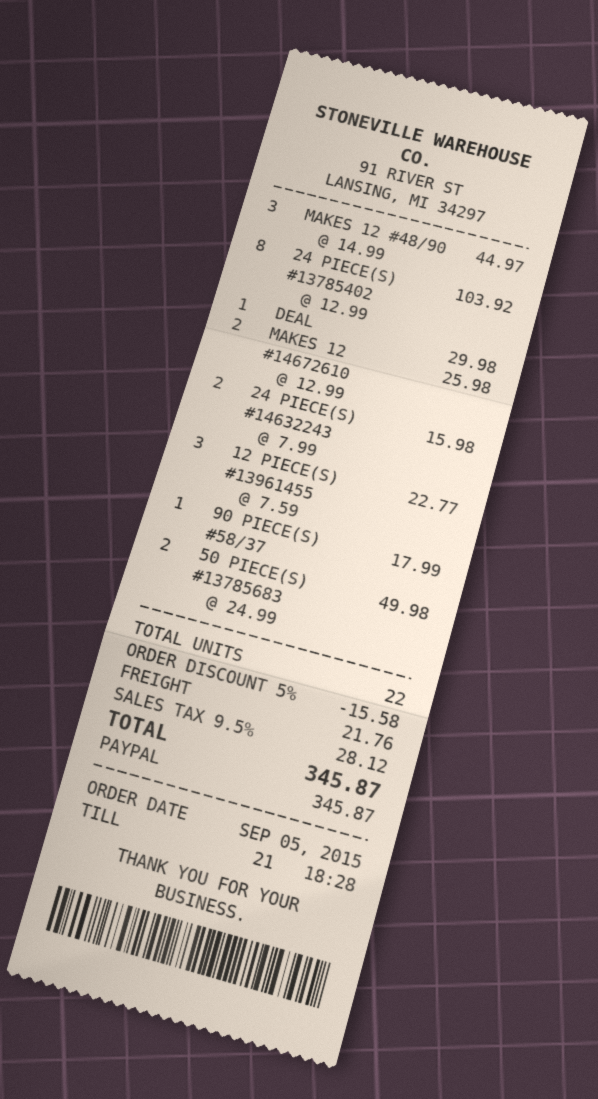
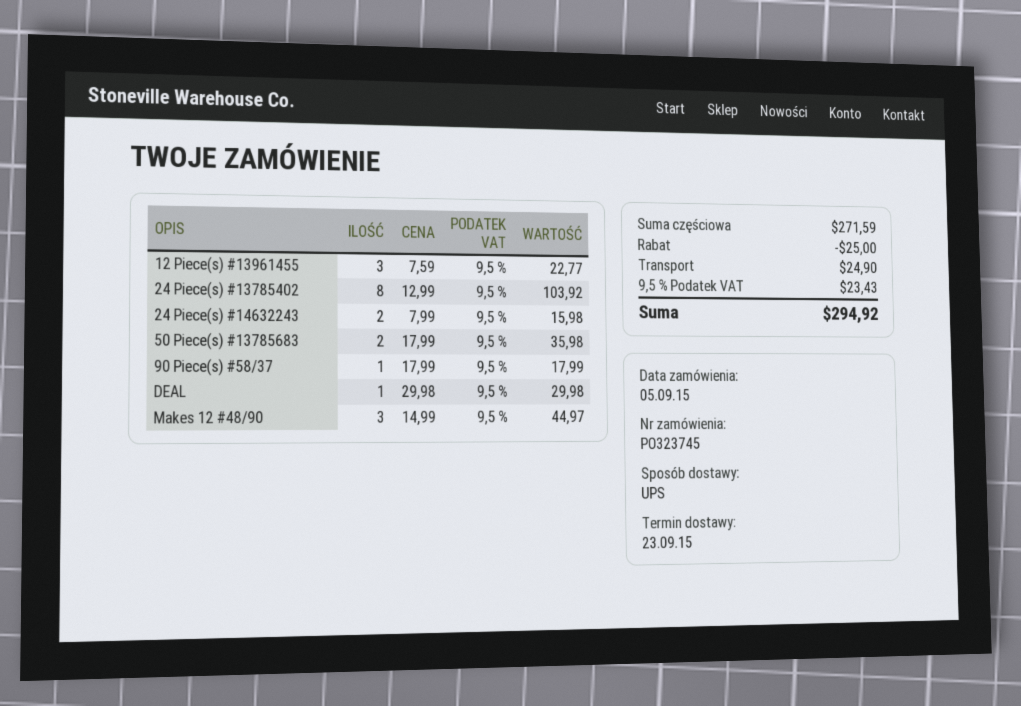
MAKES 12 #14672610: 2 x 12.99 = 25.98 -> none
50 PIECE(S) #13785683: 2 x 24.99 = 49.98 -> 2 x 17.99 = 35.98
discount: 15.58 -> 25.00
shipping: 21.76 -> 24.90
tax: 9.5% = 28.12 -> 9.5% = 23.43
total: 345.87 -> 294.92

